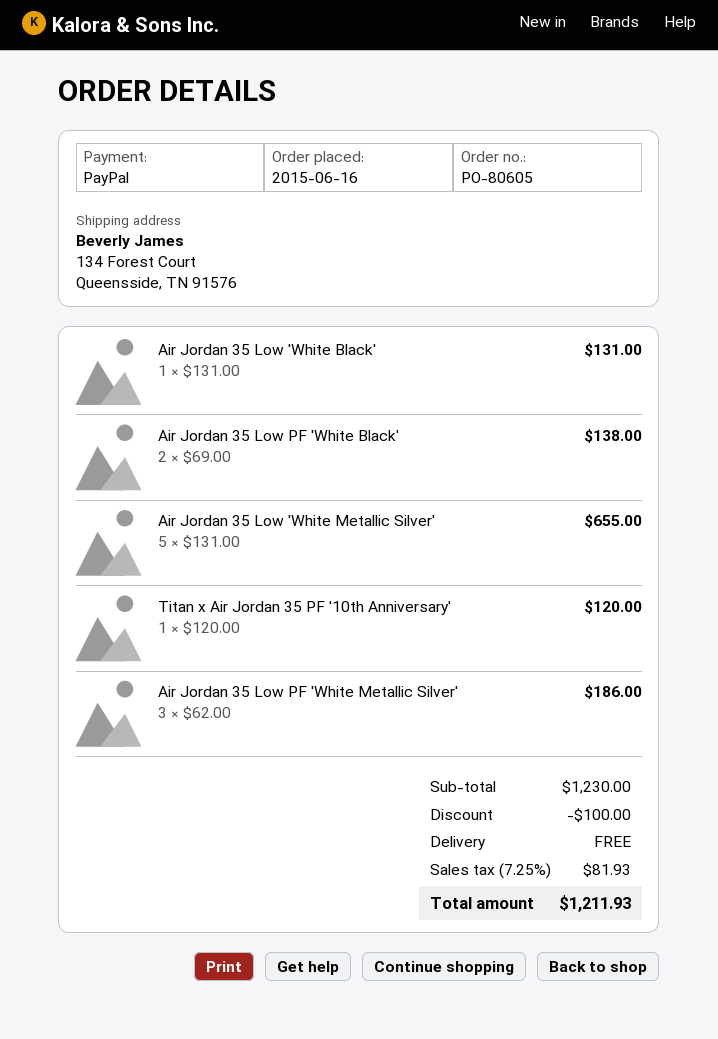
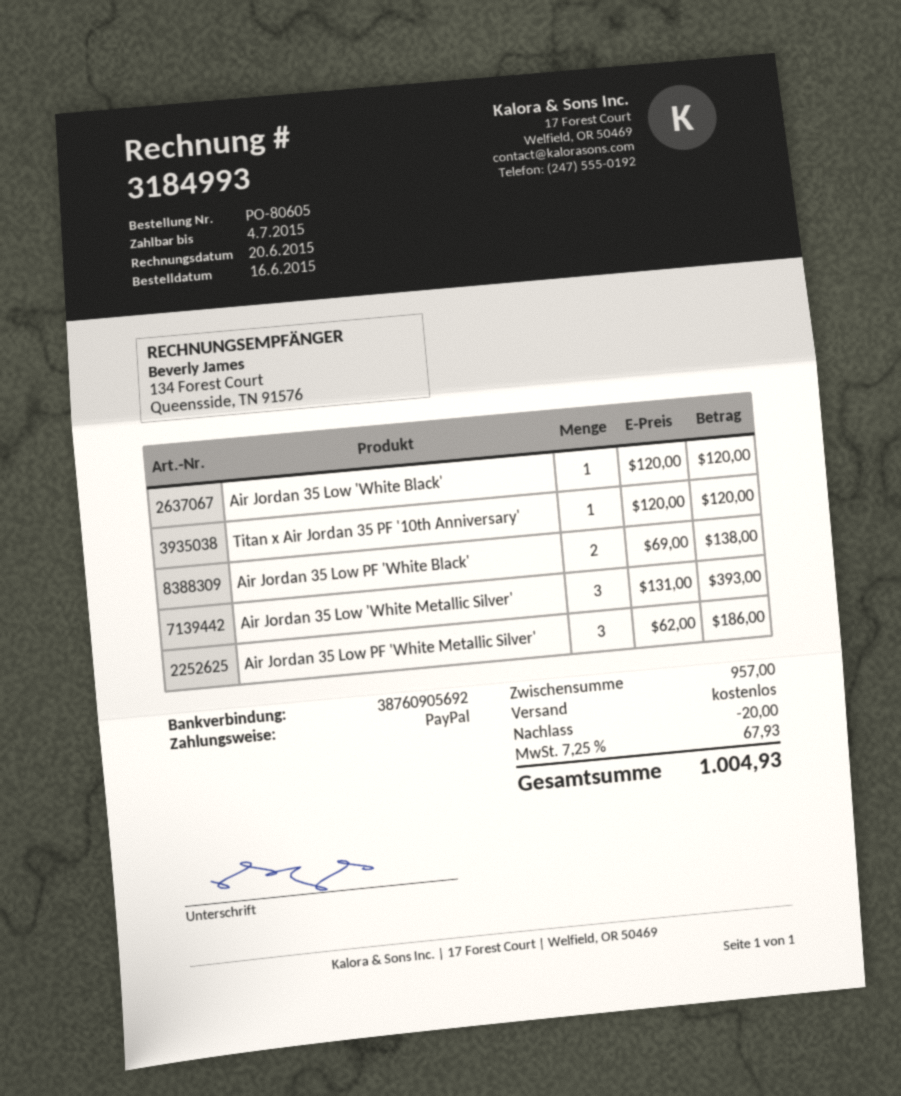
Air Jordan 35 Low 'White Black': 1 x 131.00 = 131.00 -> 1 x 120.00 = 120.00
Air Jordan 35 Low 'White Metallic Silver': 5 x 131.00 = 655.00 -> 3 x 131.00 = 393.00
subtotal: 1230.00 -> 957.00
discount: 100.00 -> 20.00
tax: 7.25% = 81.93 -> 7.25% = 67.93
total: 1211.93 -> 1004.93

